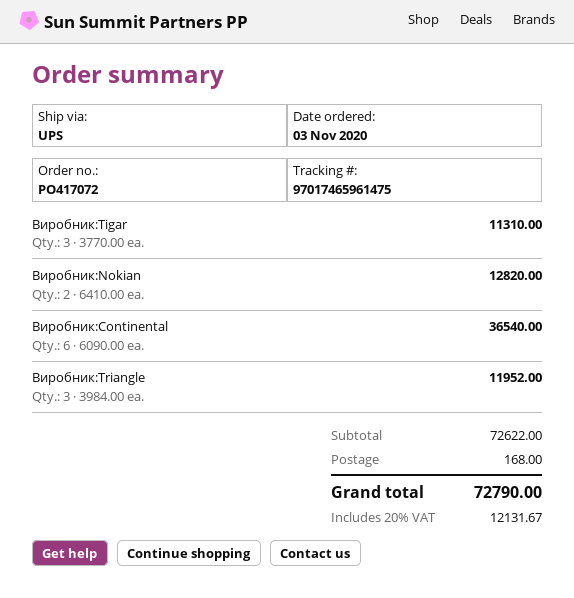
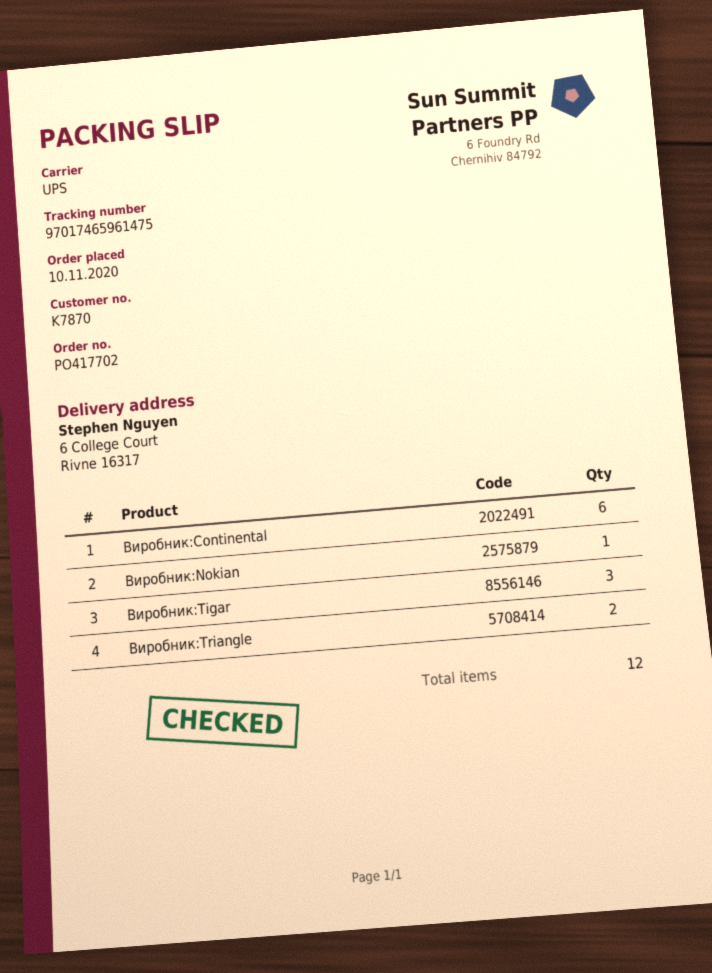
order number: PO417072 -> PO417702
order date: 2020-11-03 -> 2020-11-10
Виробник:Nokian: 2 -> 1
Виробник:Triangle: 3 -> 2

